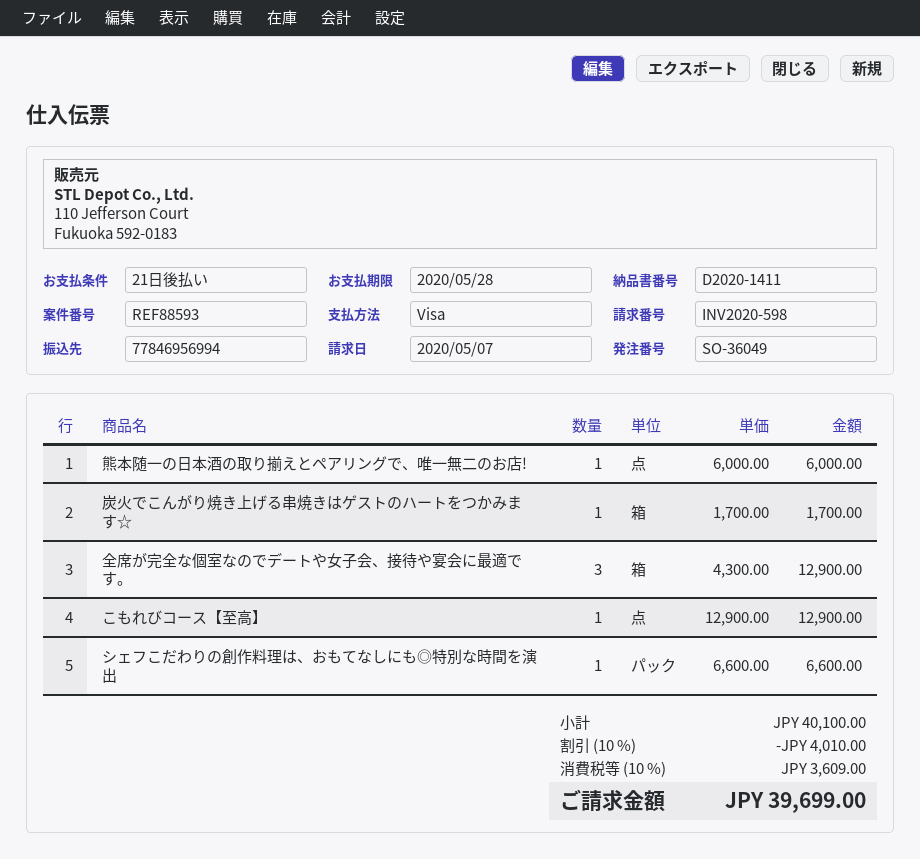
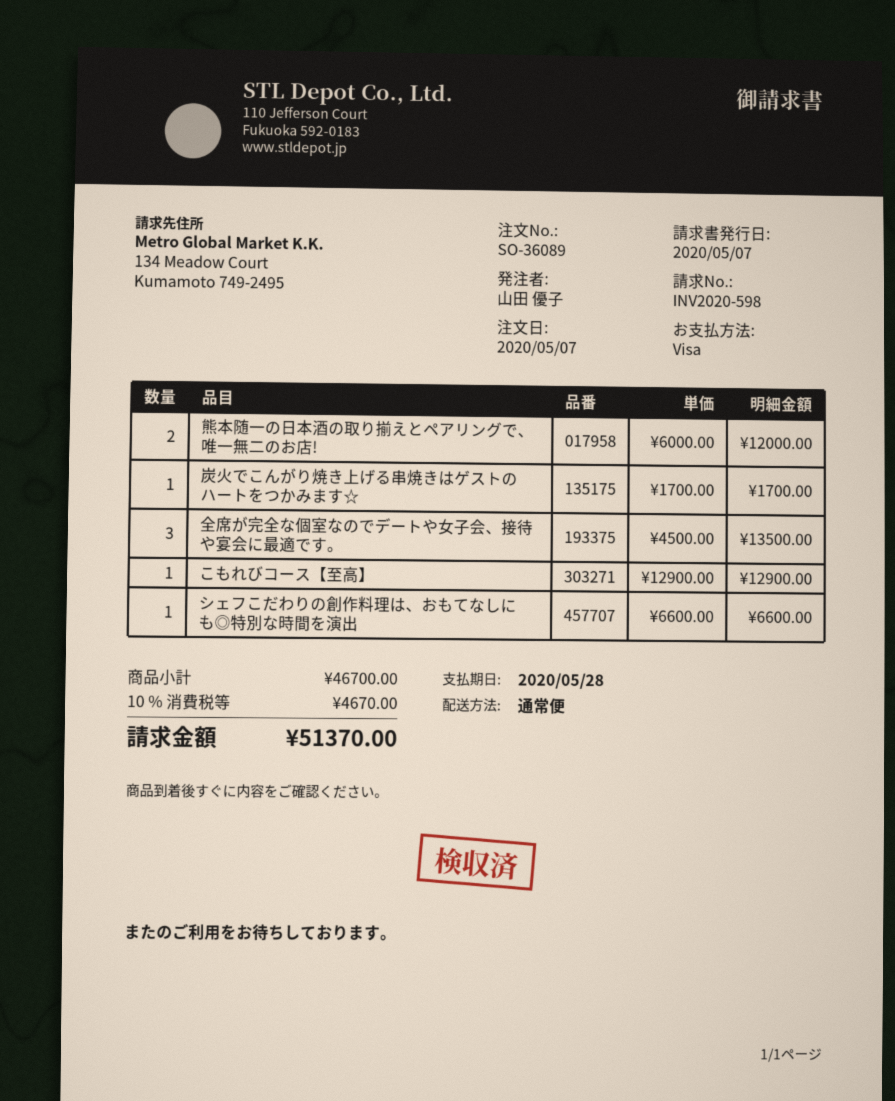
order number: SO-36049 -> SO-36089
熊本随一の日本酒の取り揃えとペアリングで、唯一無二のお店!: 1 x 6000.00 = 6000.00 -> 2 x 6000.00 = 12000.00
全席が完全な個室なのでデートや女子会、接待や宴会に最適です。: 3 x 4300.00 = 12900.00 -> 3 x 4500.00 = 13500.00
subtotal: 40100.00 -> 46700.00
discount: 10% = 4010.00 -> none
tax: 10% = 3609.00 -> 10% = 4670.00
total: 39699.00 -> 51370.00

